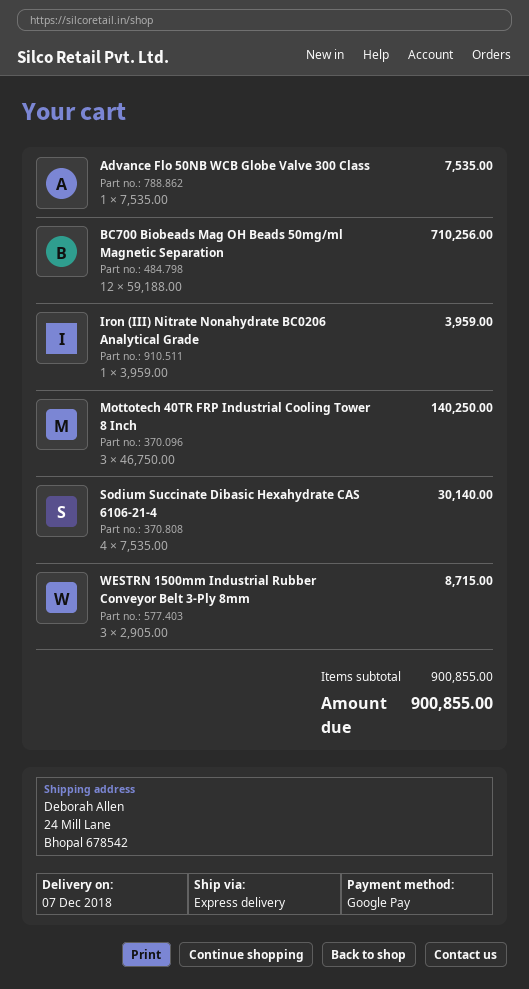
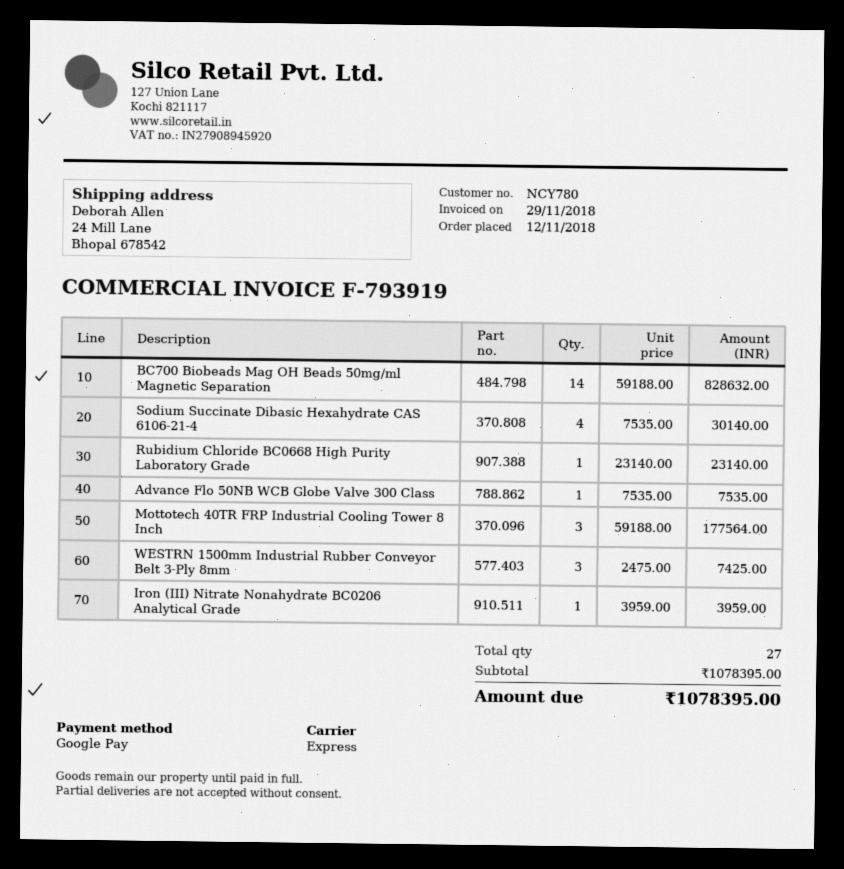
BC700 Biobeads Mag OH Beads 50mg/ml Magnetic Separation: 12 x 59188.00 = 710256.00 -> 14 x 59188.00 = 828632.00
Mottotech 40TR FRP Industrial Cooling Tower 8 Inch: 3 x 46750.00 = 140250.00 -> 3 x 59188.00 = 177564.00
WESTRN 1500mm Industrial Rubber Conveyor Belt 3-Ply 8mm: 3 x 2905.00 = 8715.00 -> 3 x 2475.00 = 7425.00
Rubidium Chloride BC0668 High Purity Laboratory Grade: none -> 1 x 23140.00 = 23140.00
subtotal: 900855.00 -> 1078395.00
total: 900855.00 -> 1078395.00

